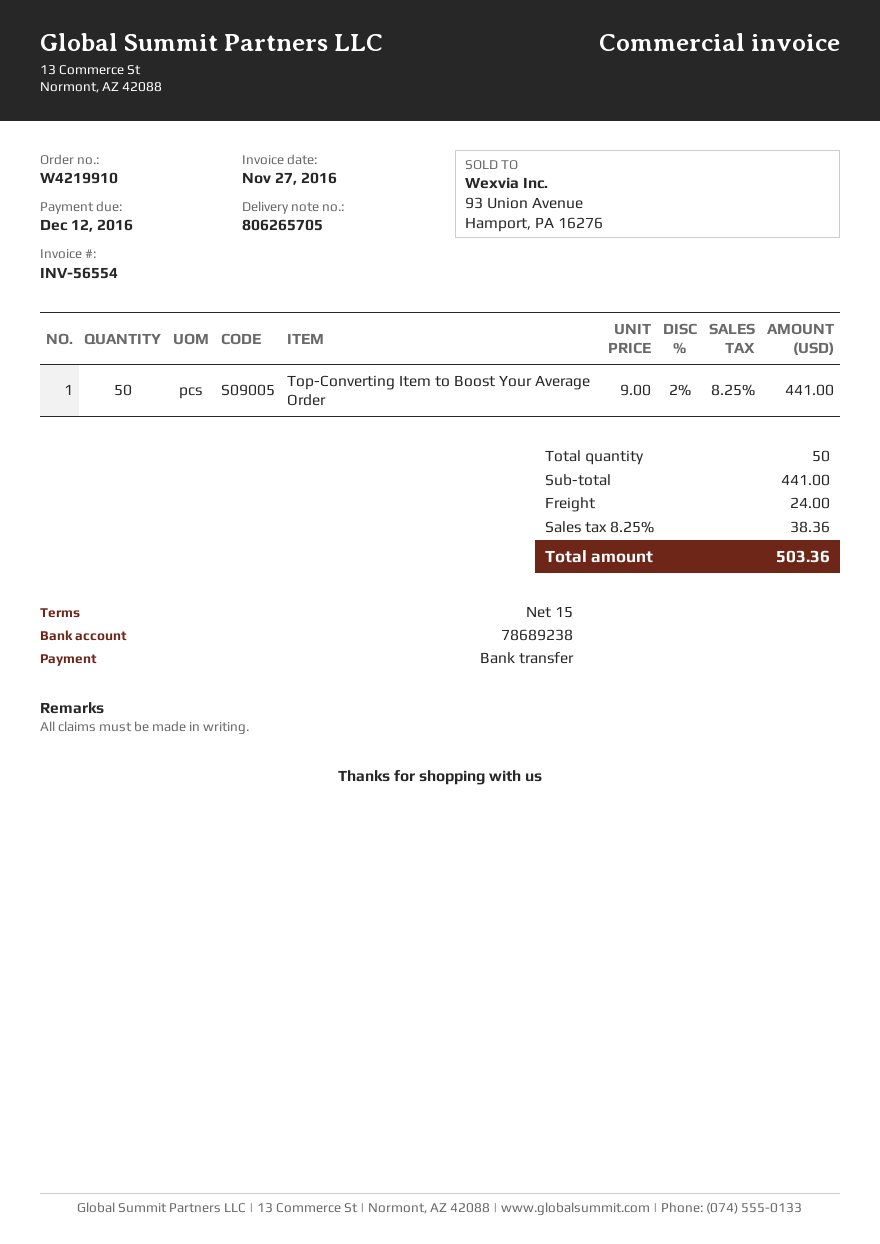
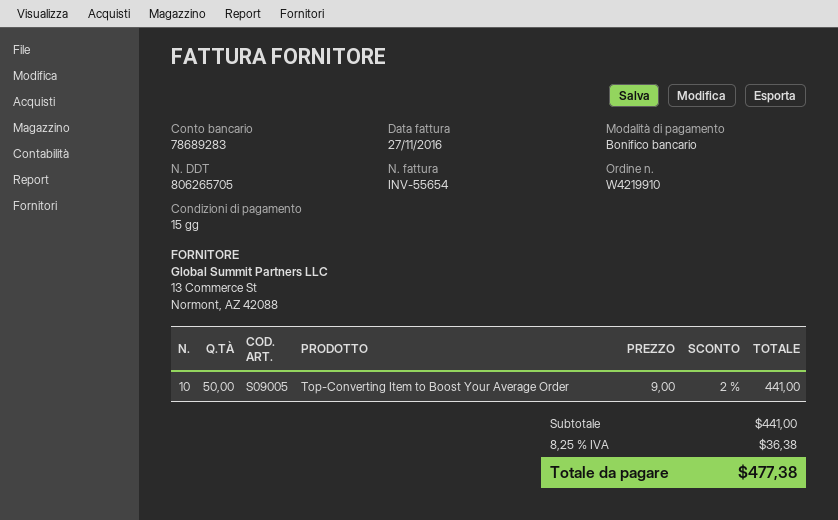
invoice number: INV-56554 -> INV-55654
bank account: 78689238 -> 78689283
shipping: 24.00 -> none
tax: 8.25% = 38.36 -> 8.25% = 36.38
total: 503.36 -> 477.38

